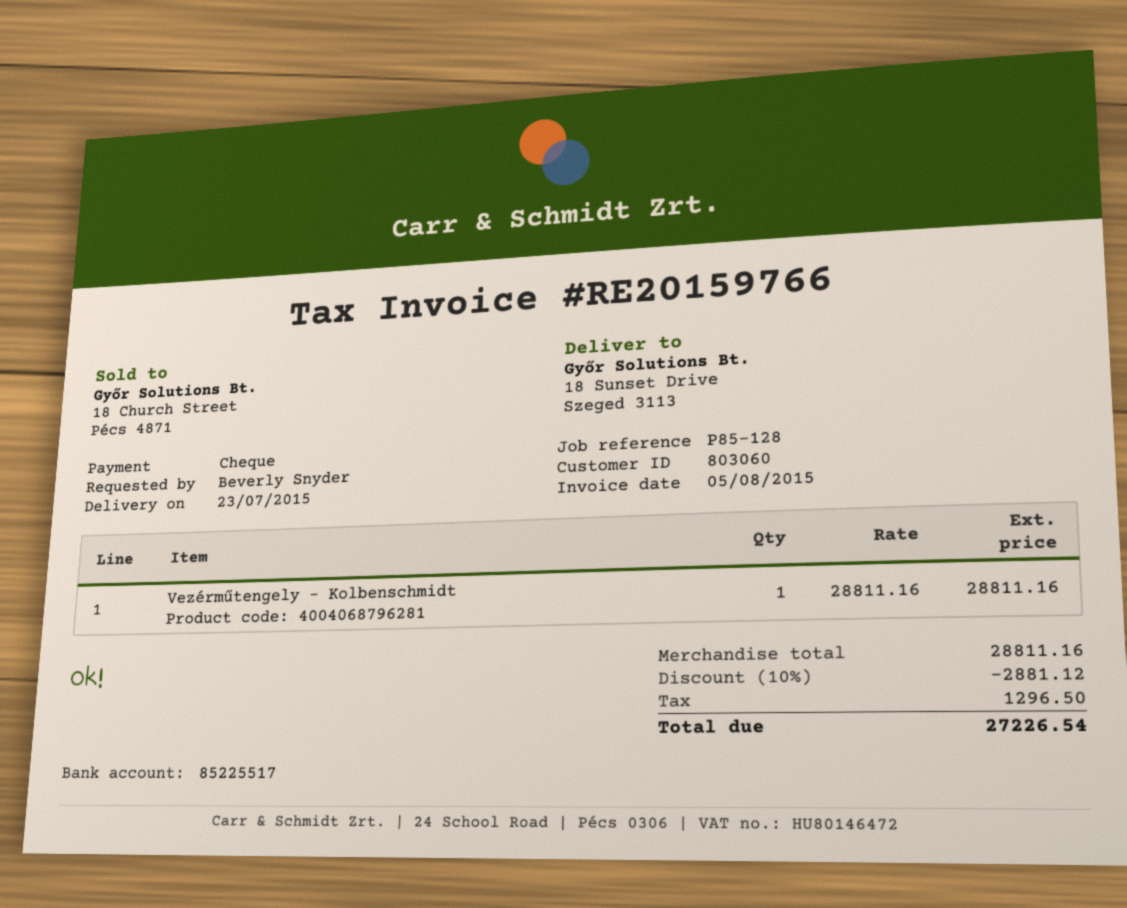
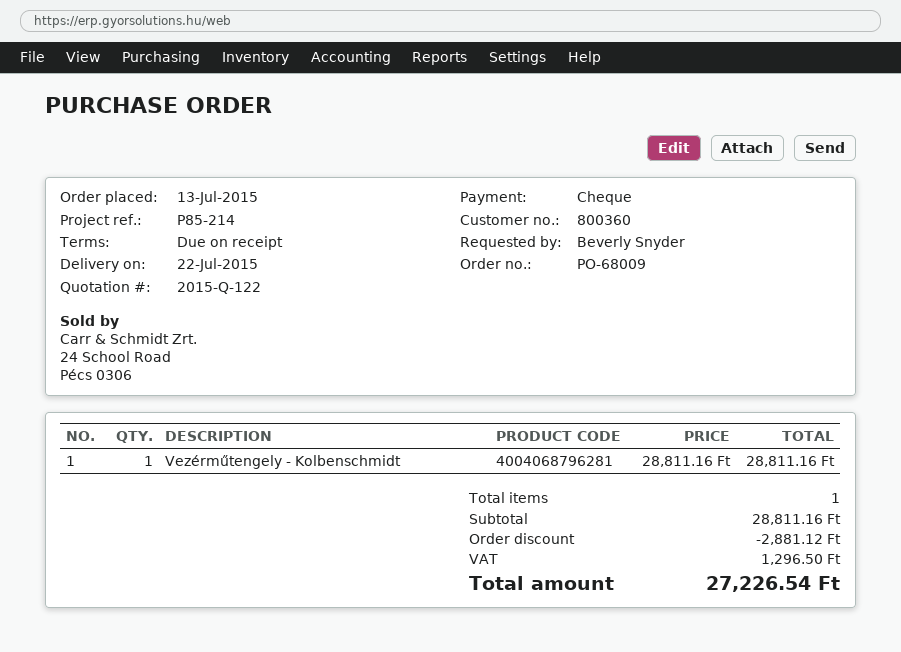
delivery date: 2015-07-23 -> 2015-07-22
customer number: 803060 -> 800360
reference: P85-128 -> P85-214

